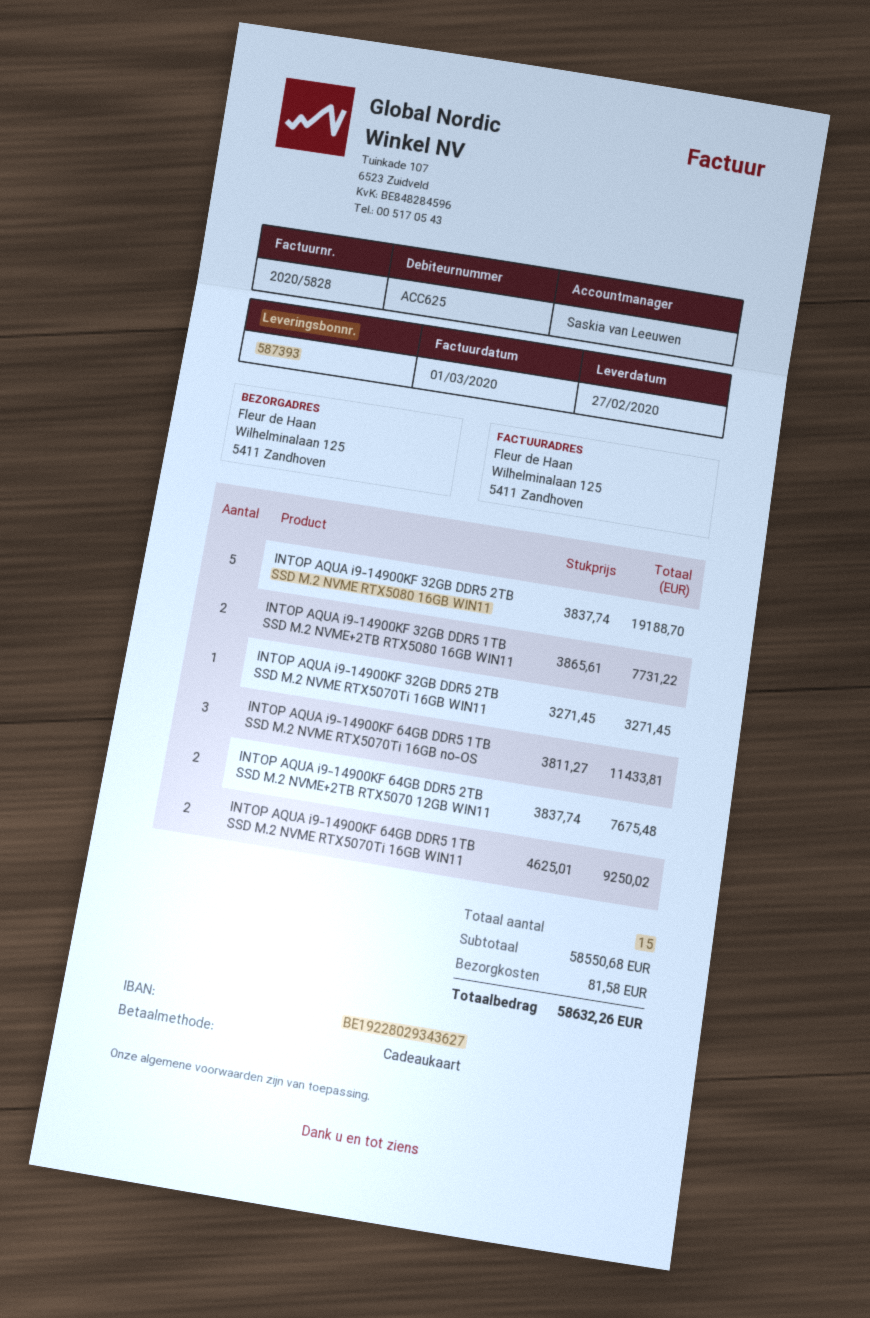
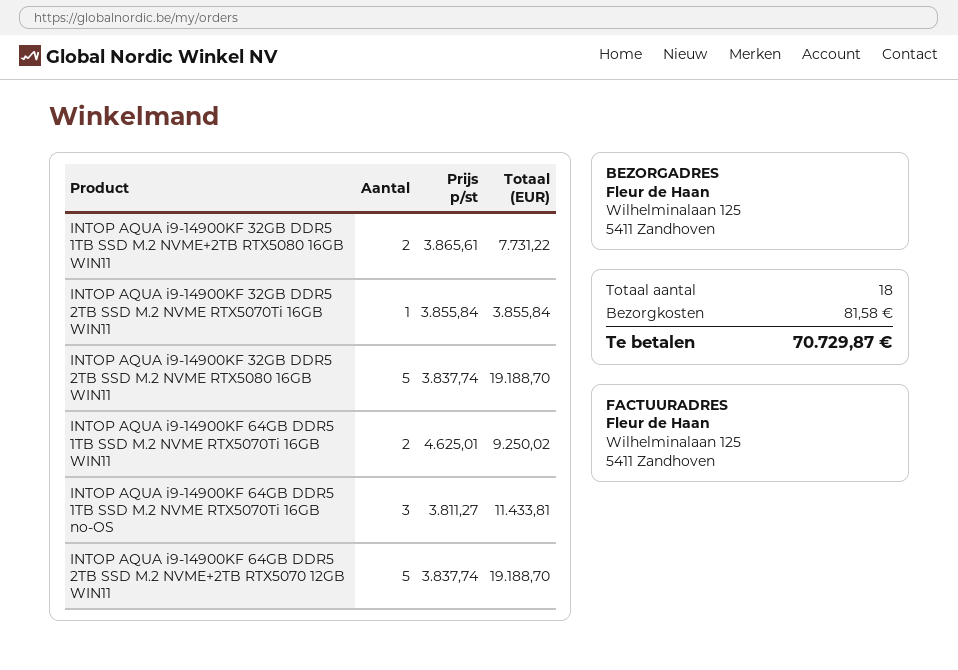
INTOP AQUA i9-14900KF 32GB DDR5 2TB SSD M.2 NVME RTX5070Ti 16GB WIN11: 1 x 3271.45 = 3271.45 -> 1 x 3855.84 = 3855.84
INTOP AQUA i9-14900KF 64GB DDR5 2TB SSD M.2 NVME+2TB RTX5070 12GB WIN11: 2 x 3837.74 = 7675.48 -> 5 x 3837.74 = 19188.70
total quantity: 15 -> 18
total: 58632.26 -> 70729.87

